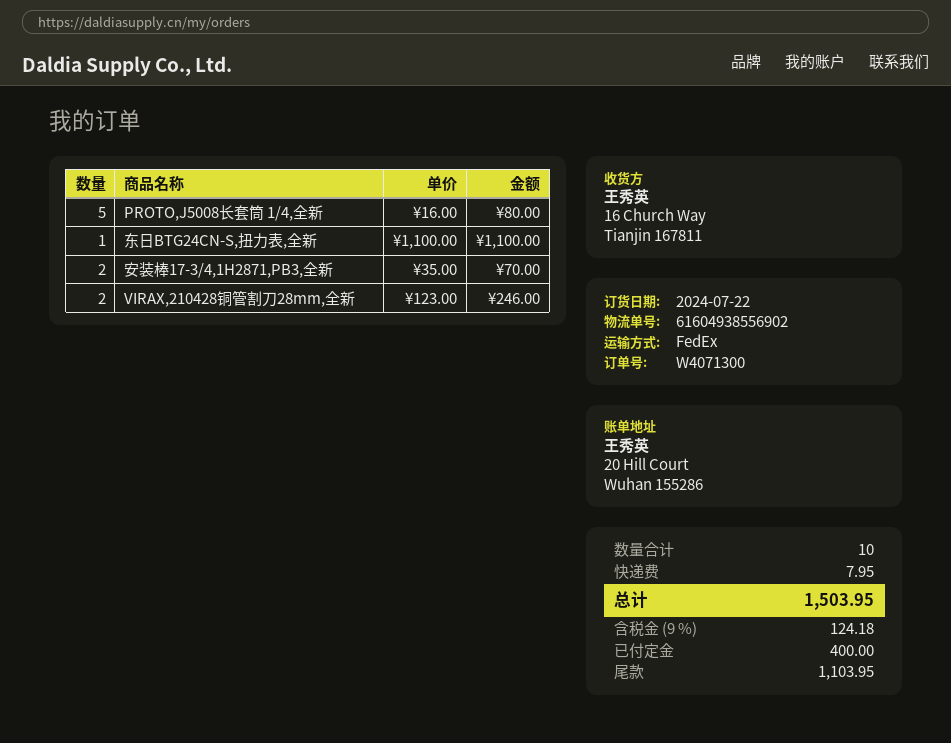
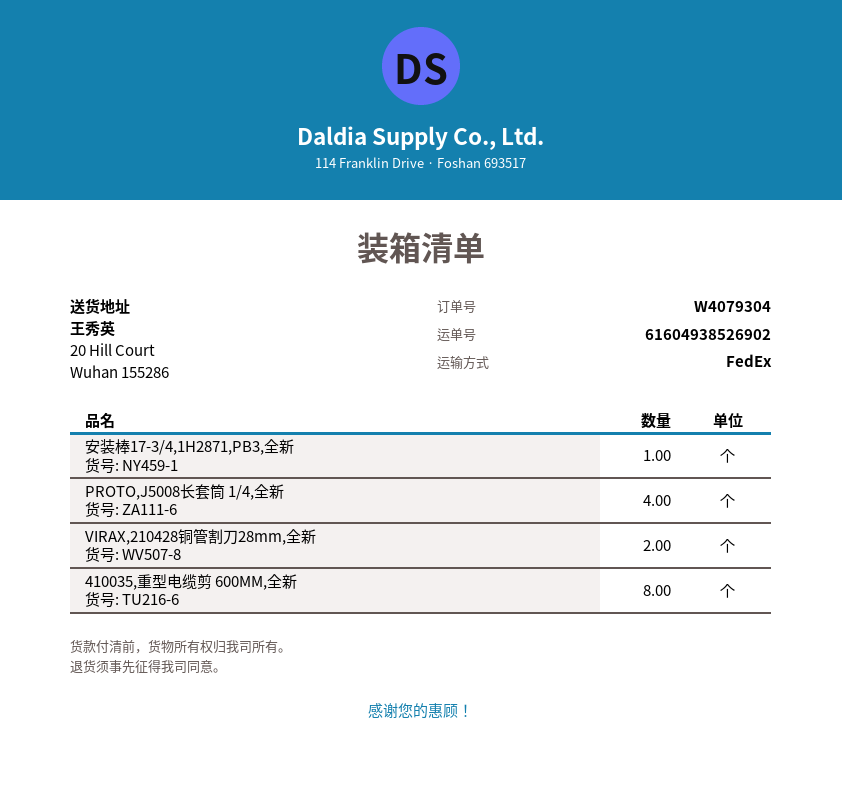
order number: W4071300 -> W4079304
tracking number: 61604938556902 -> 61604938526902
ship to: 16 Church Way, Tianjin 167811 -> 20 Hill Court, Wuhan 155286
PROTO,J5008长套筒 1/4,全新: 5 -> 4
东日BTG24CN-S,扭力表,全新: 1 -> none
安装棒17-3/4,1H2871,PB3,全新: 2 -> 1
410035,重型电缆剪 600MM,全新: none -> 8

